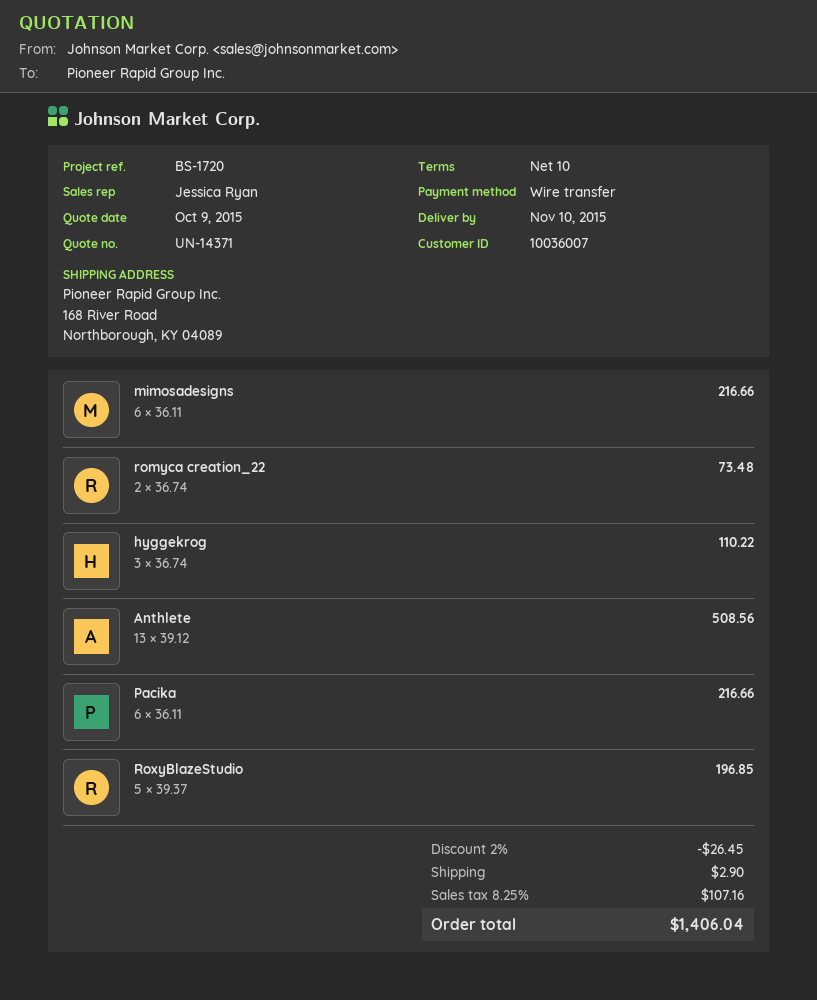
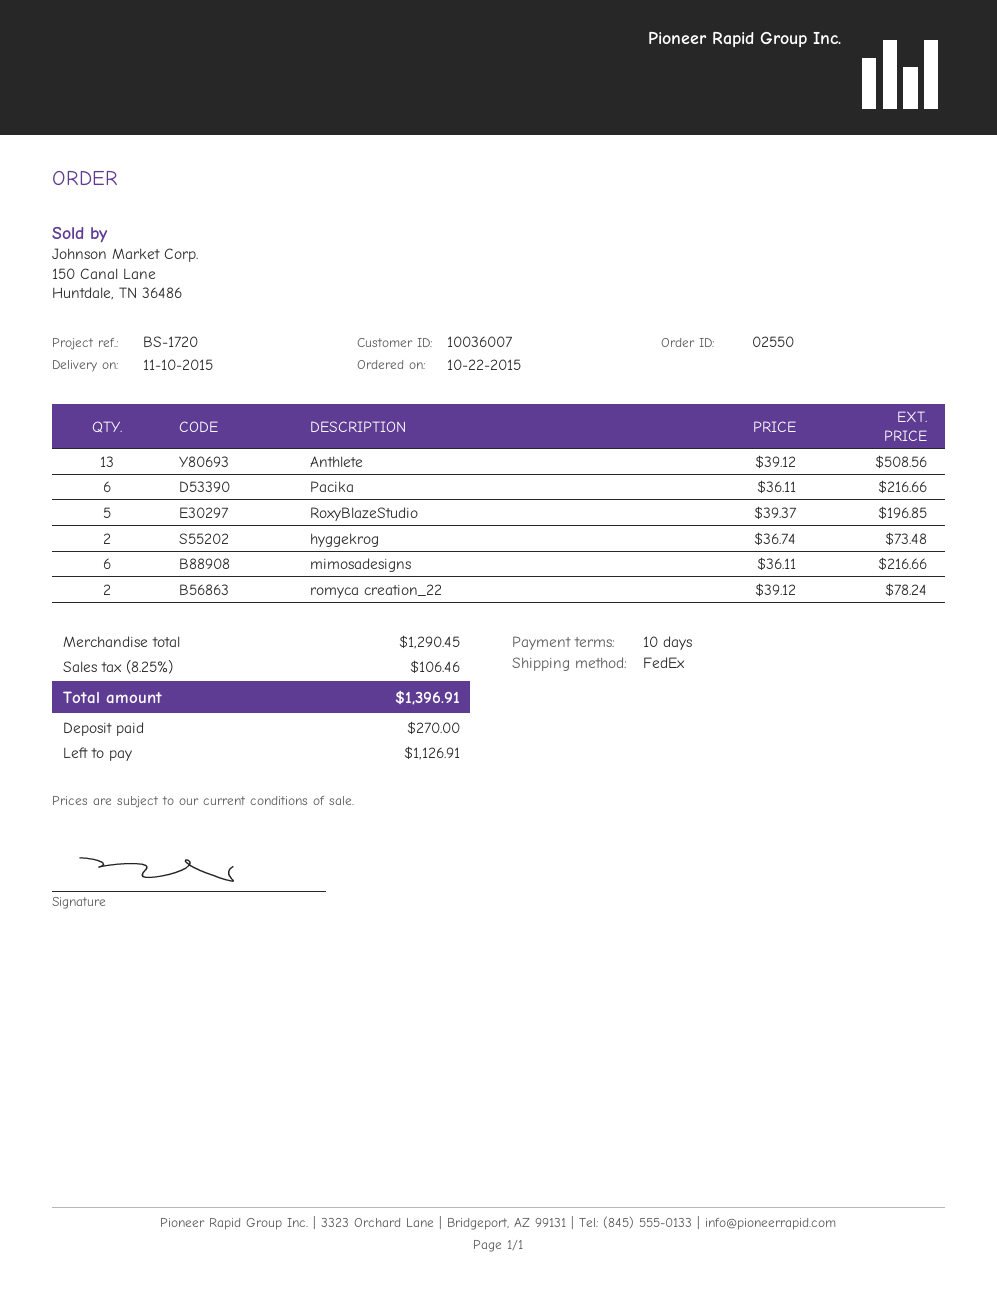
romyca creation_22: 2 x 36.74 = 73.48 -> 2 x 39.12 = 78.24
hyggekrog: 3 x 36.74 = 110.22 -> 2 x 36.74 = 73.48
discount: 2% = 26.45 -> none
shipping: 2.90 -> none
tax: 8.25% = 107.16 -> 8.25% = 106.46
total: 1406.04 -> 1396.91

